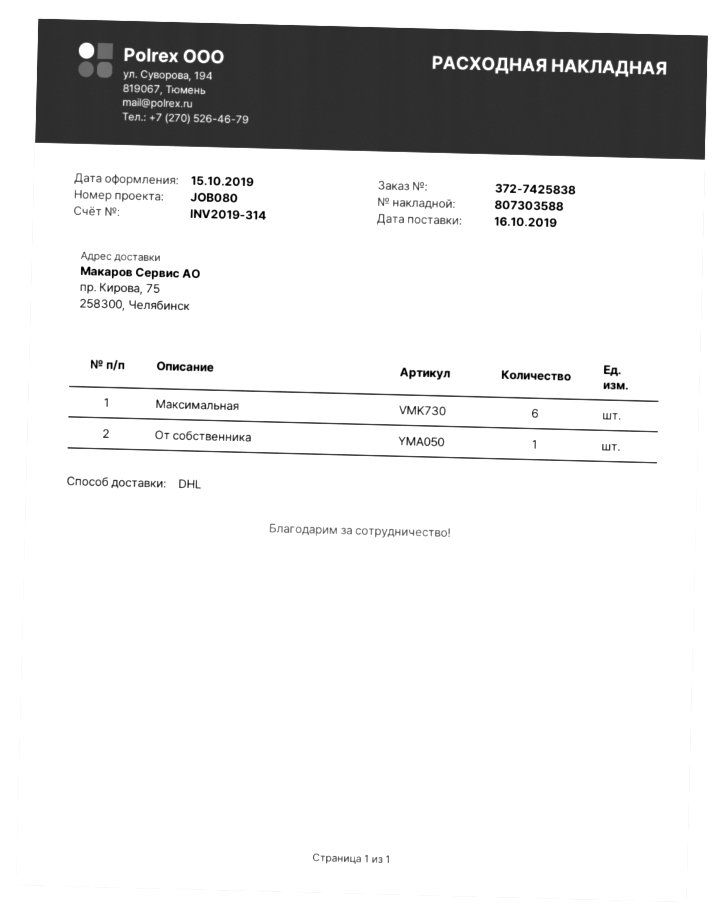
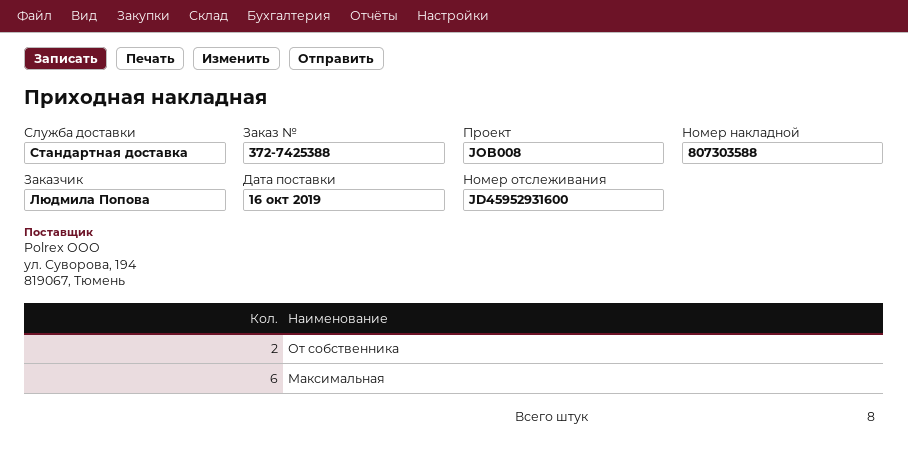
order number: 372-7425838 -> 372-7425388
reference: JOB080 -> JOB008
shipping method: DHL -> standard
От собственника: 1 -> 2

